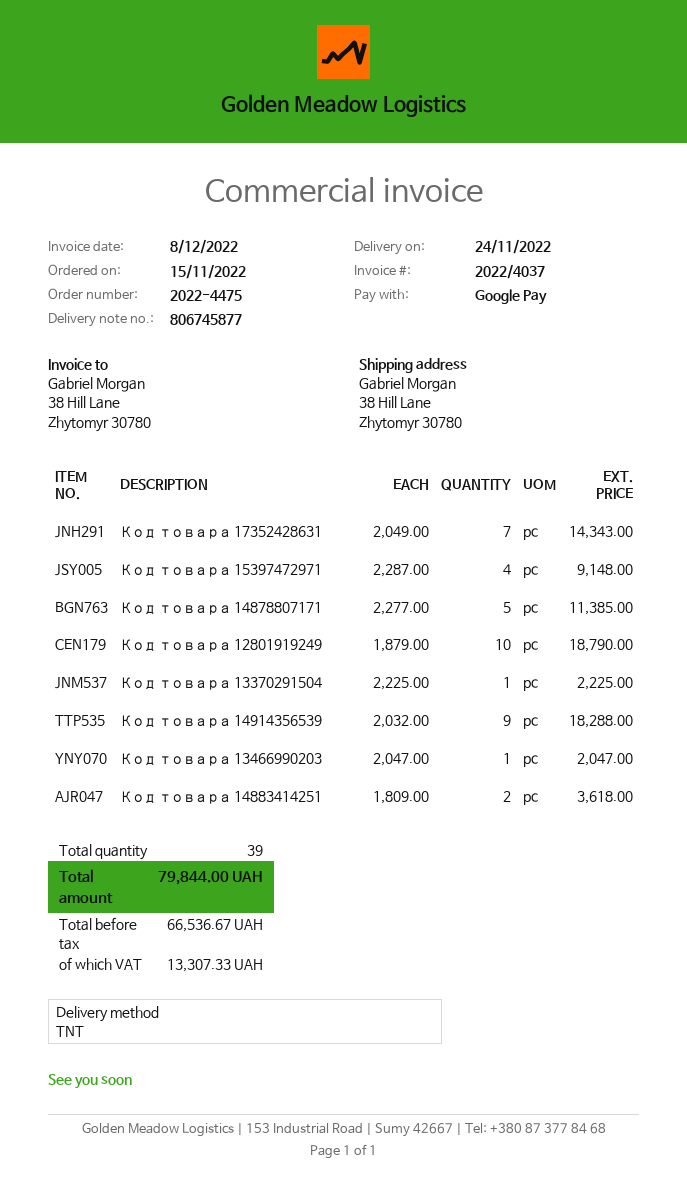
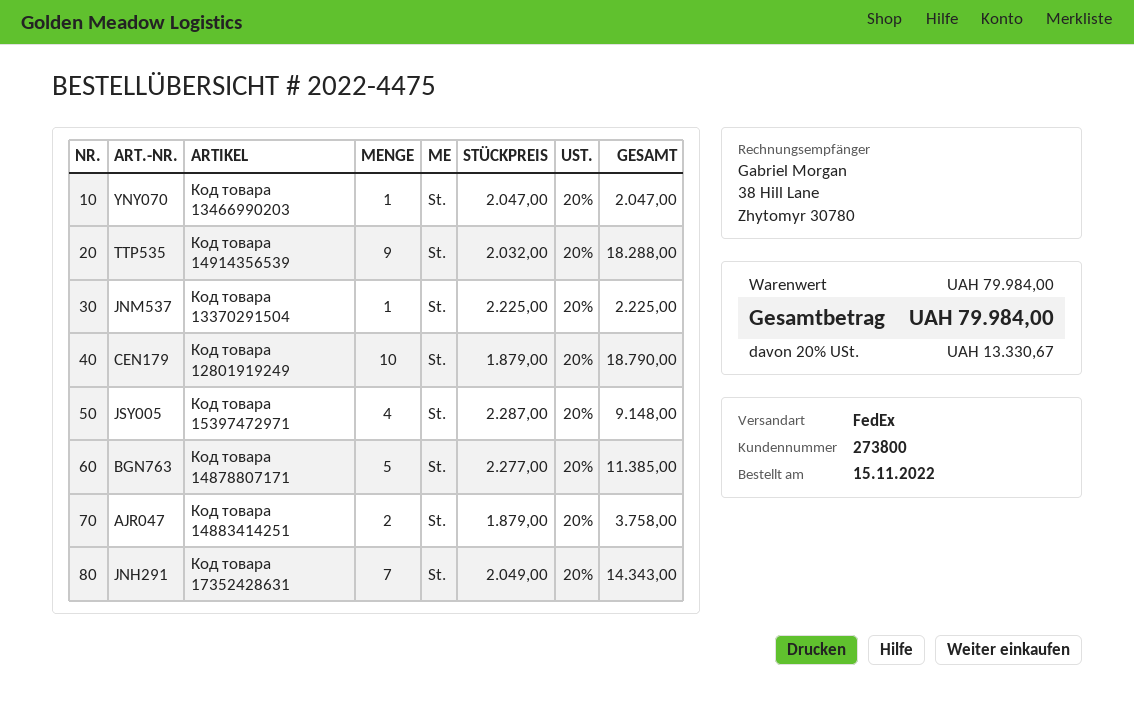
shipping method: TNT -> FedEx
Код товара 14883414251: 2 x 1809.00 = 3618.00 -> 2 x 1879.00 = 3758.00
tax: 13307.33 -> 13330.67
total: 79844.00 -> 79984.00

